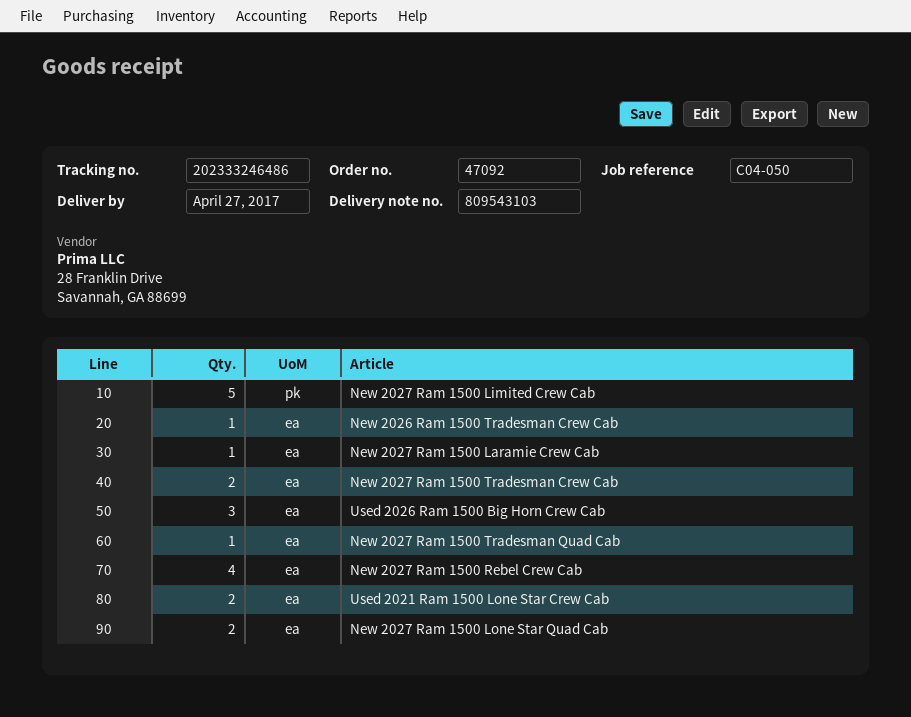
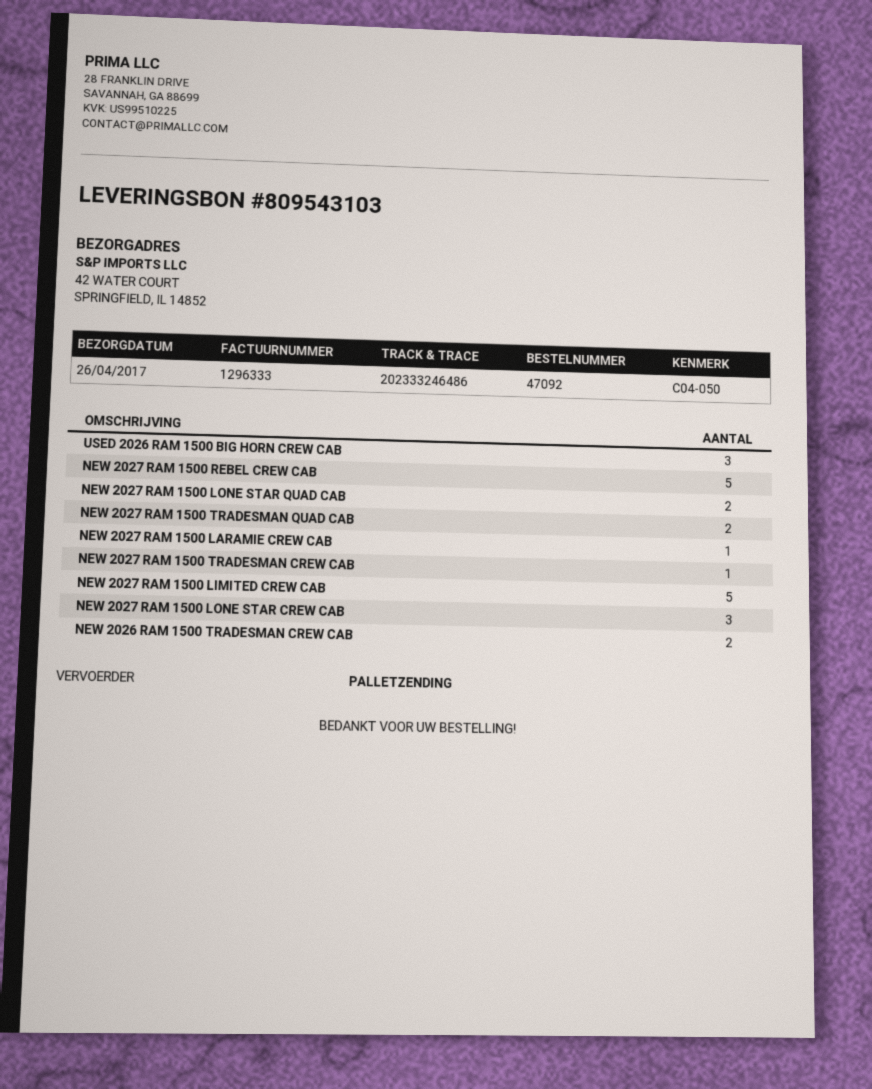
delivery date: 2017-04-27 -> 2017-04-26
New 2026 Ram 1500 Tradesman Crew Cab: 1 -> 2
New 2027 Ram 1500 Tradesman Crew Cab: 2 -> 1
New 2027 Ram 1500 Tradesman Quad Cab: 1 -> 2
New 2027 Ram 1500 Rebel Crew Cab: 4 -> 5
Used 2021 Ram 1500 Lone Star Crew Cab: 2 -> none
NEW 2027 RAM 1500 LONE STAR CREW CAB: none -> 3

